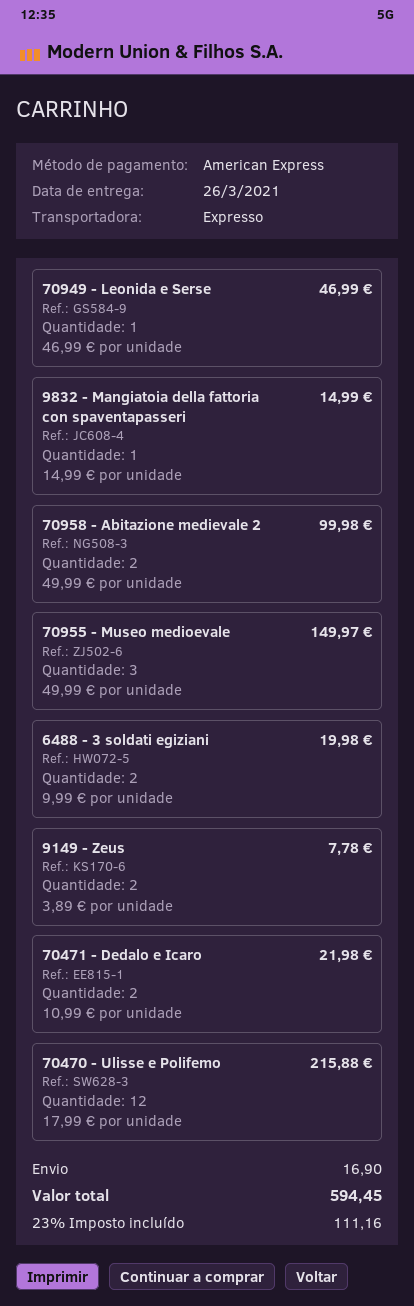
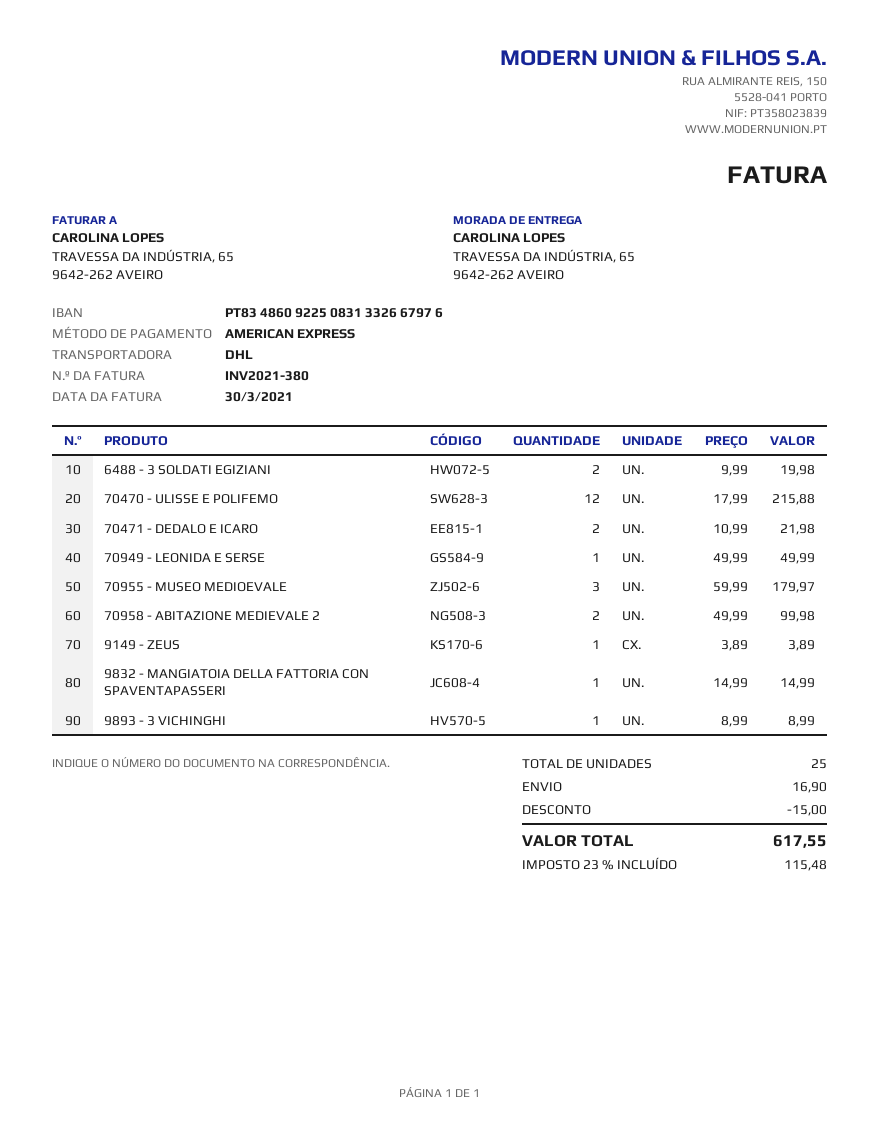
shipping method: express -> DHL
70949 - Leonida e Serse: 1 x 46.99 = 46.99 -> 1 x 49.99 = 49.99
70955 - Museo medioevale: 3 x 49.99 = 149.97 -> 3 x 59.99 = 179.97
9149 - Zeus: 2 x 3.89 = 7.78 -> 1 x 3.89 = 3.89
9893 - 3 VICHINGHI: none -> 1 x 8.99 = 8.99
discount: none -> 15.00
tax: 23% = 111.16 -> 23% = 115.48
total: 594.45 -> 617.55

